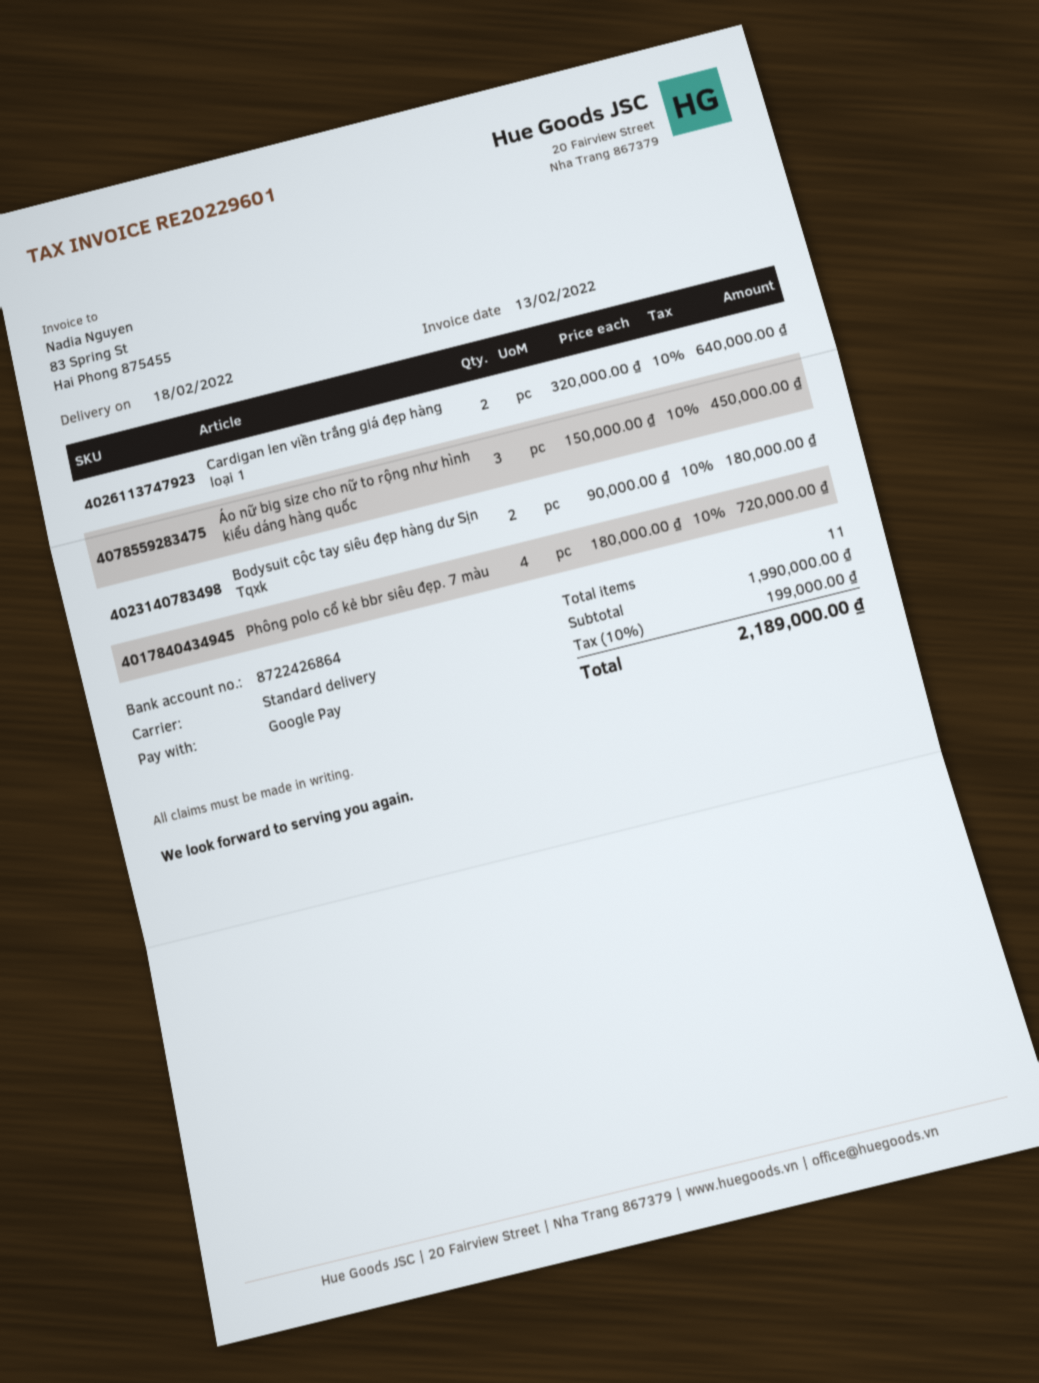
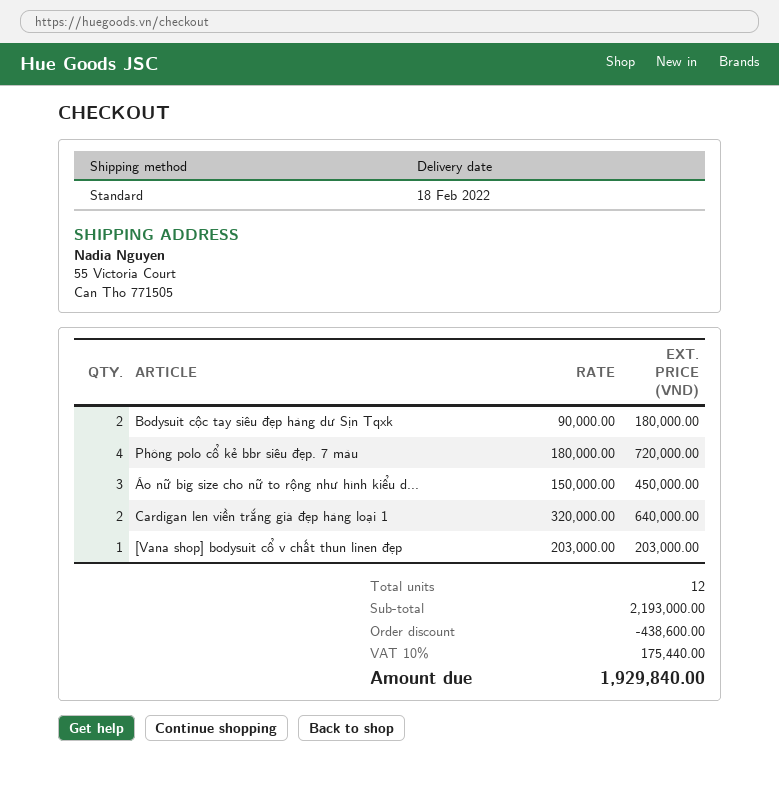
[Vana shop] bodysuit cổ v chất thun linen đẹp: none -> 1 x 203000.00 = 203000.00
total quantity: 11 -> 12
subtotal: 1990000.00 -> 2193000.00
discount: none -> 438600.00
tax: 10% = 199000.00 -> 10% = 175440.00
total: 2189000.00 -> 1929840.00

